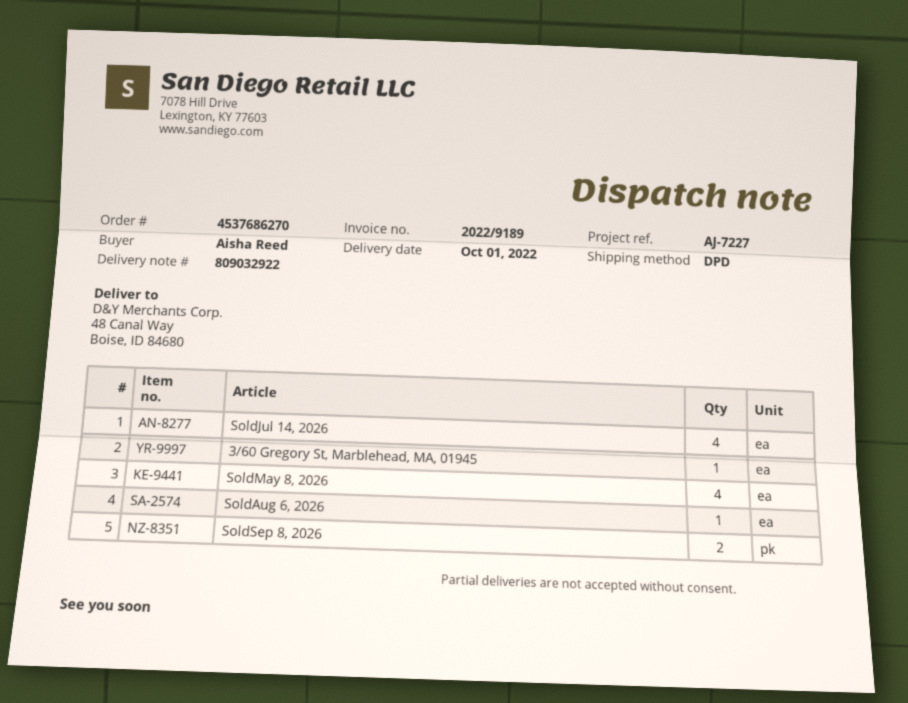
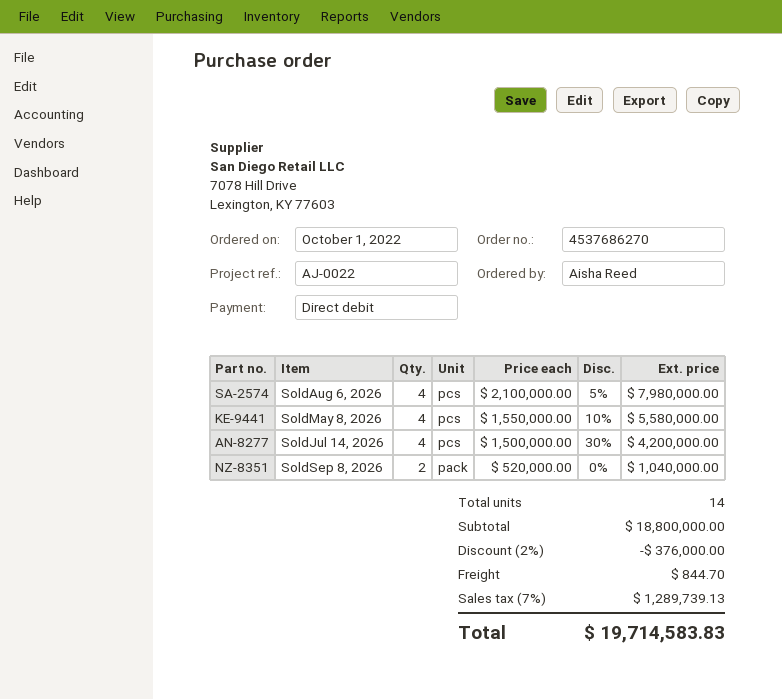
reference: AJ-7227 -> AJ-0022
3/60 Gregory St, Marblehead, MA, 01945: 1 -> none
SoldAug 6, 2026: 1 -> 4

